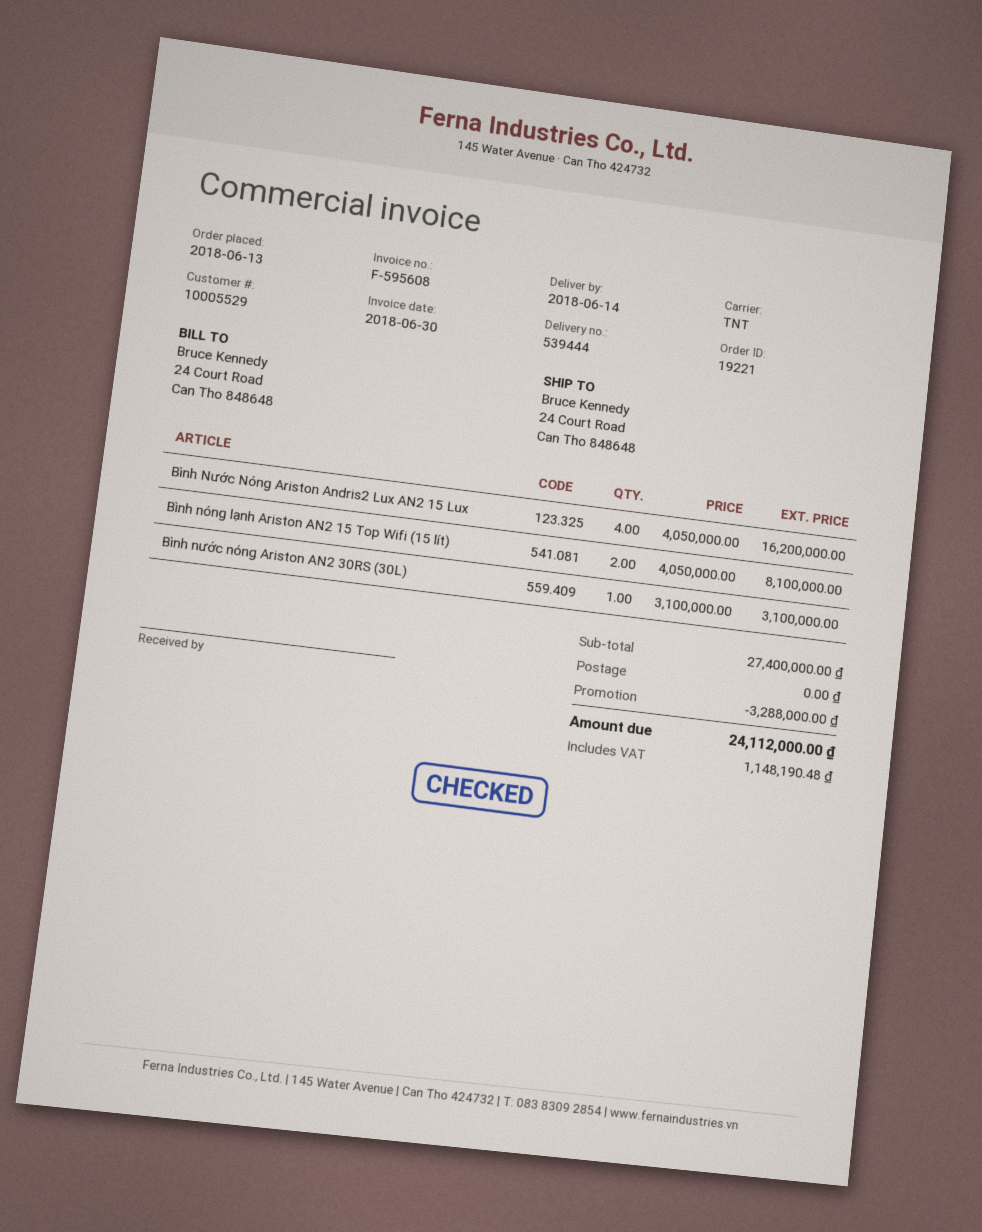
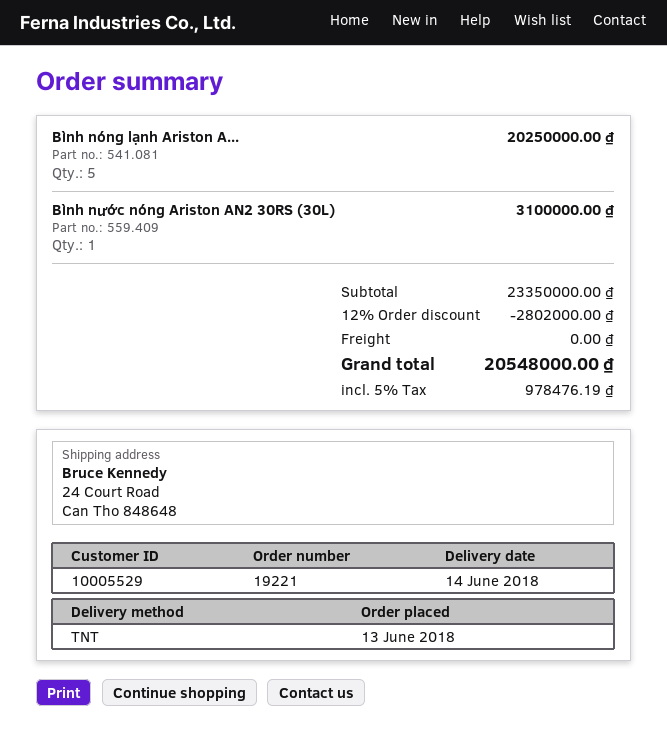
Bình Nước Nóng Ariston Andris2 Lux AN2 15 Lux: 4 for 16200000.00 -> none
Bình nóng lạnh Ariston AN2 15 Top Wifi (15 lít): 2 for 8100000.00 -> 5 for 20250000.00
subtotal: 27400000.00 -> 23350000.00
discount: 3288000.00 -> 2802000.00
tax: 1148190.48 -> 978476.19
total: 24112000.00 -> 20548000.00

